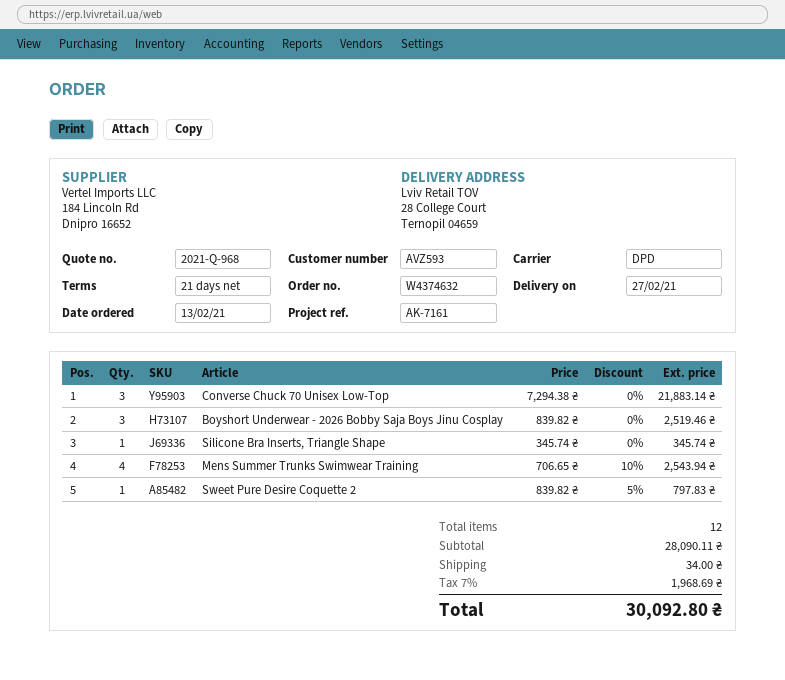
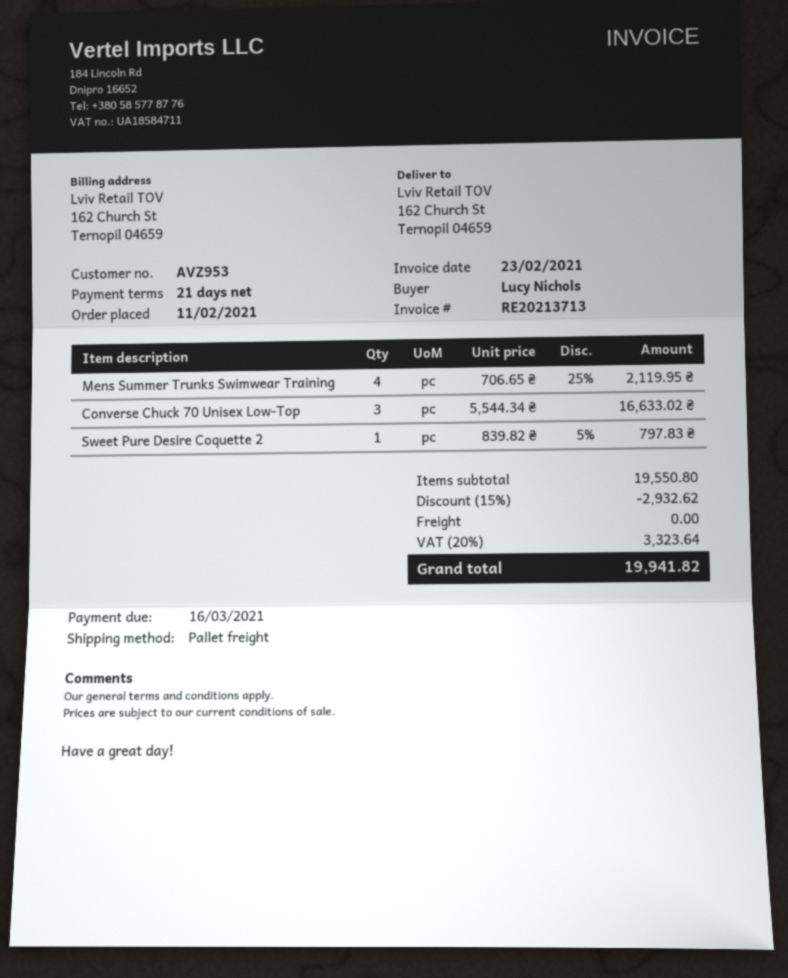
order date: 2021-02-13 -> 2021-02-11
customer number: AVZ593 -> AVZ953
shipping method: DPD -> pallet freight
ship to: 28 College Court, Ternopil 04659 -> 162 Church St, Ternopil 04659
Converse Chuck 70 Unisex Low-Top: 3 x 7294.38 = 21883.14 -> 3 x 5544.34 = 16633.02
Boyshort Underwear - 2026 Bobby Saja Boys Jinu Cosplay: 3 x 839.82 = 2519.46 -> none
Silicone Bra Inserts, Triangle Shape: 1 x 345.74 = 345.74 -> none
Mens Summer Trunks Swimwear Training: 4 x 706.65 - 10% = 2543.94 -> 4 x 706.65 - 25% = 2119.95
subtotal: 28090.11 -> 19550.80
discount: none -> 15% = 2932.62
shipping: 34.00 -> 0.00
tax: 7% = 1968.69 -> 20% = 3323.64
total: 30092.80 -> 19941.82

